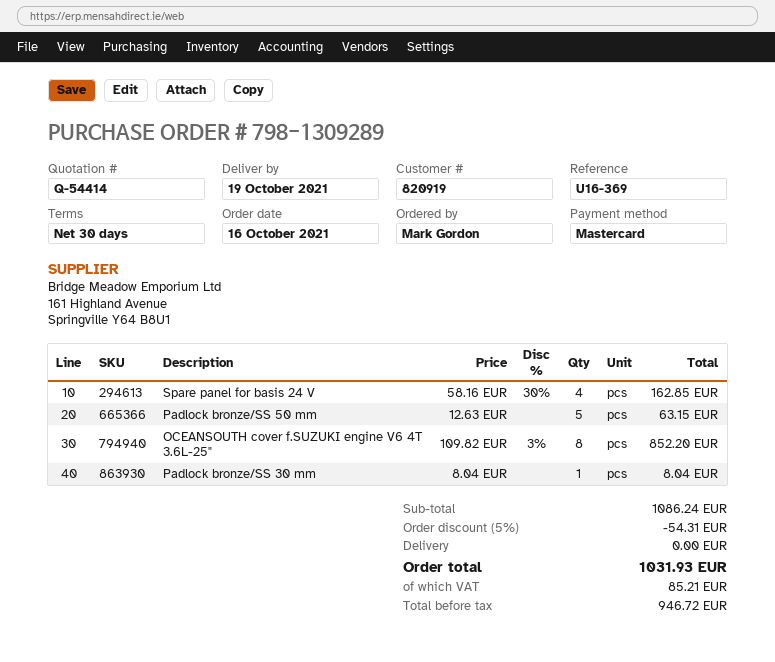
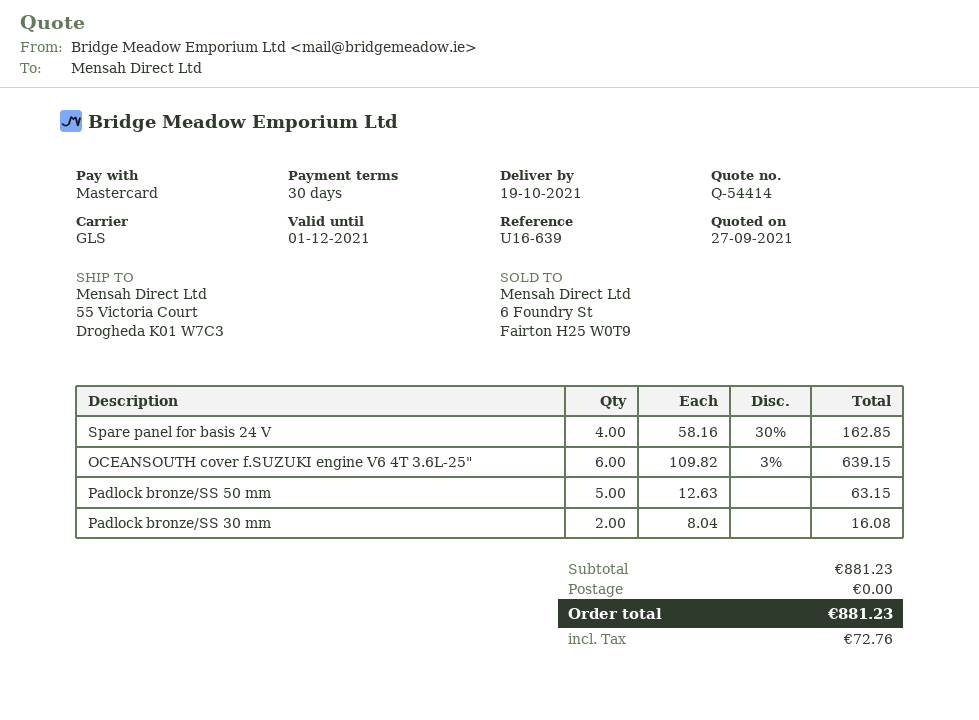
reference: U16-369 -> U16-639
OCEANSOUTH cover f.SUZUKI engine V6 4T 3.6L-25": 8 x 109.82 - 3% = 852.20 -> 6 x 109.82 - 3% = 639.15
Padlock bronze/SS 30 mm: 1 x 8.04 = 8.04 -> 2 x 8.04 = 16.08
subtotal: 1086.24 -> 881.23
discount: 5% = 54.31 -> none
tax: 85.21 -> 72.76
total: 1031.93 -> 881.23

